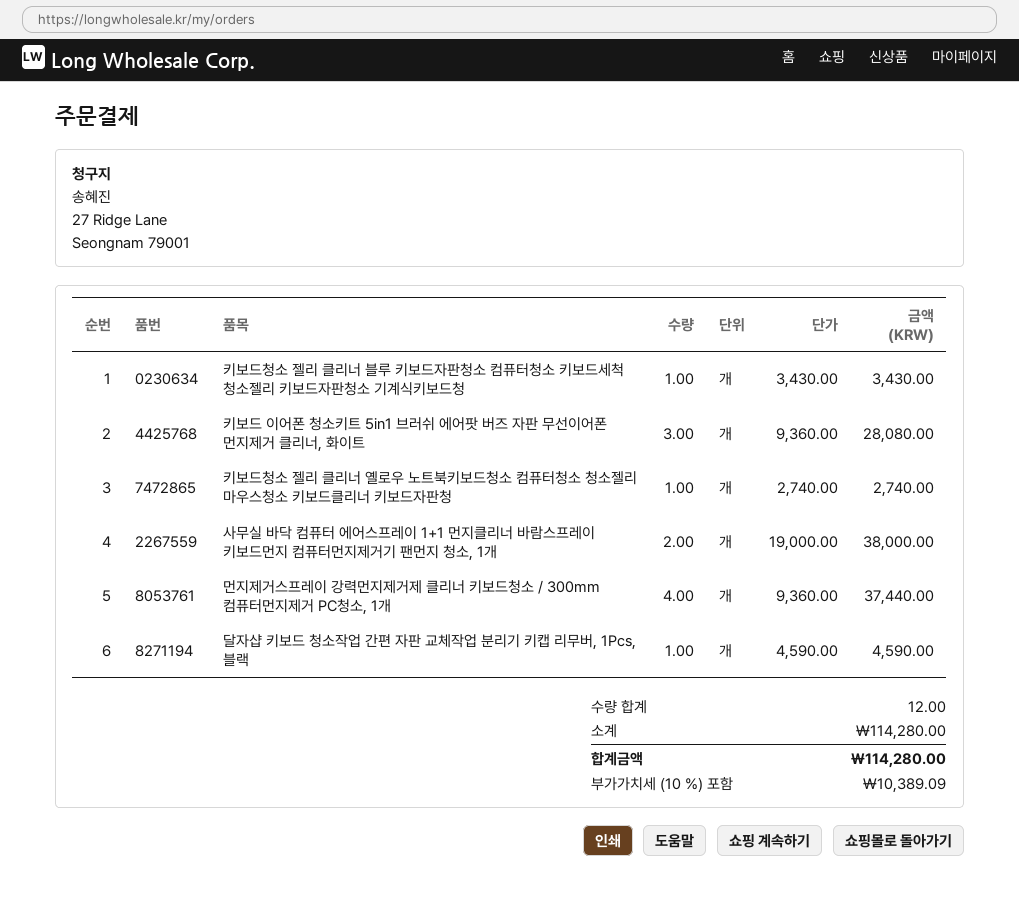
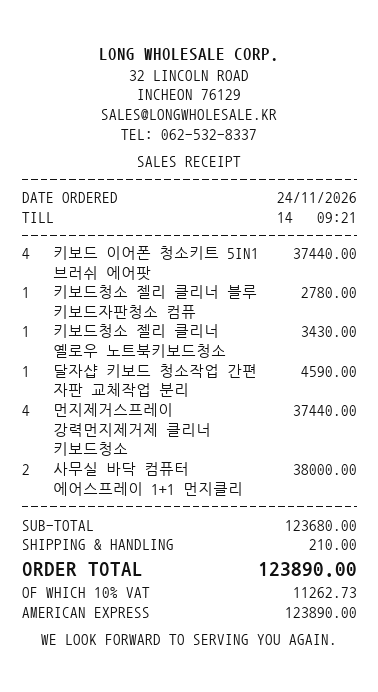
키보드청소 젤리 클리너 블루 키보드자판청소 컴퓨터청소 키보드세척 청소젤리 키보드자판청소 기계식키보드청: 1 for 3430.00 -> 1 for 2780.00
키보드 이어폰 청소키트 5in1 브러쉬 에어팟 버즈 자판 무선이어폰 먼지제거 클리너, 화이트: 3 for 28080.00 -> 4 for 37440.00
키보드청소 젤리 클리너 옐로우 노트북키보드청소 컴퓨터청소 청소젤리 마우스청소 키보드클리너 키보드자판청: 1 for 2740.00 -> 1 for 3430.00
subtotal: 114280.00 -> 123680.00
shipping: none -> 210.00
tax: 10% = 10389.09 -> 10% = 11262.73
total: 114280.00 -> 123890.00

